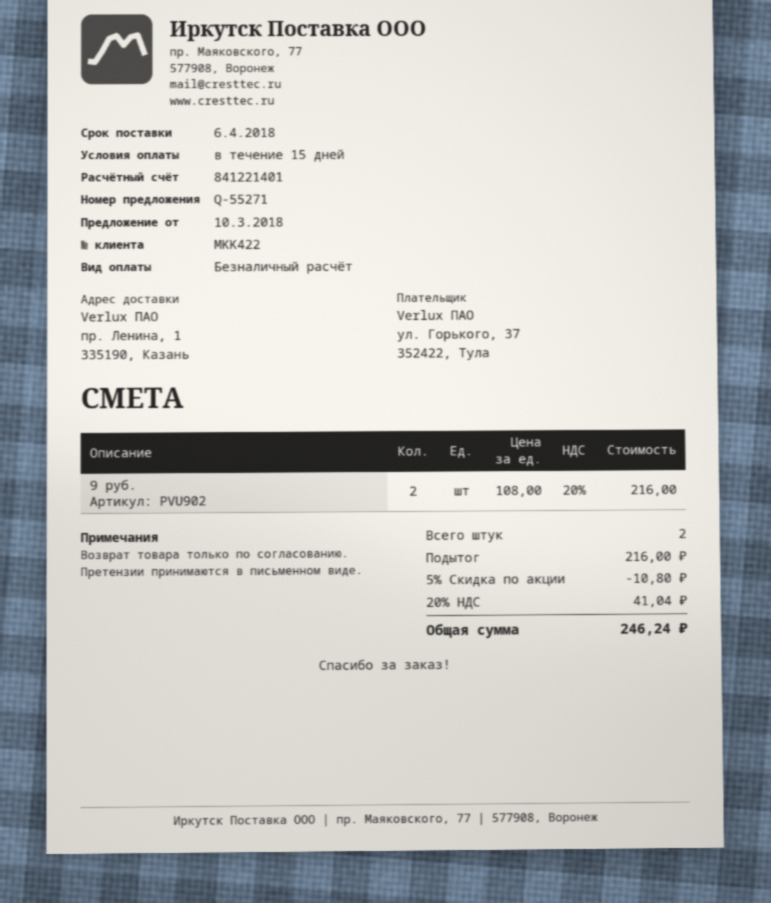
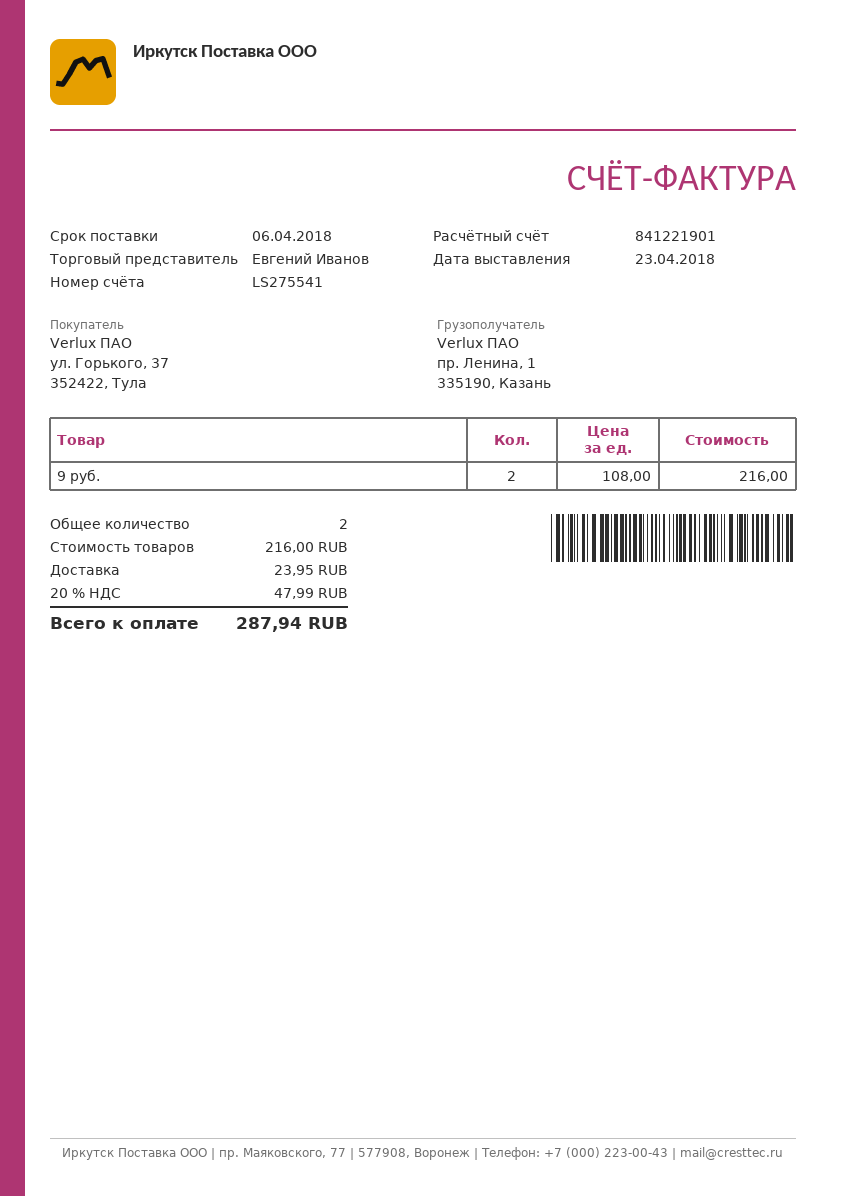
bank account: 841221401 -> 841221901
discount: 5% = 10.80 -> none
shipping: none -> 23.95
tax: 20% = 41.04 -> 20% = 47.99
total: 246.24 -> 287.94

